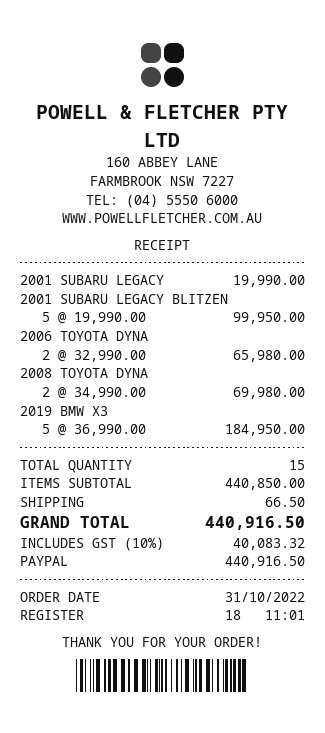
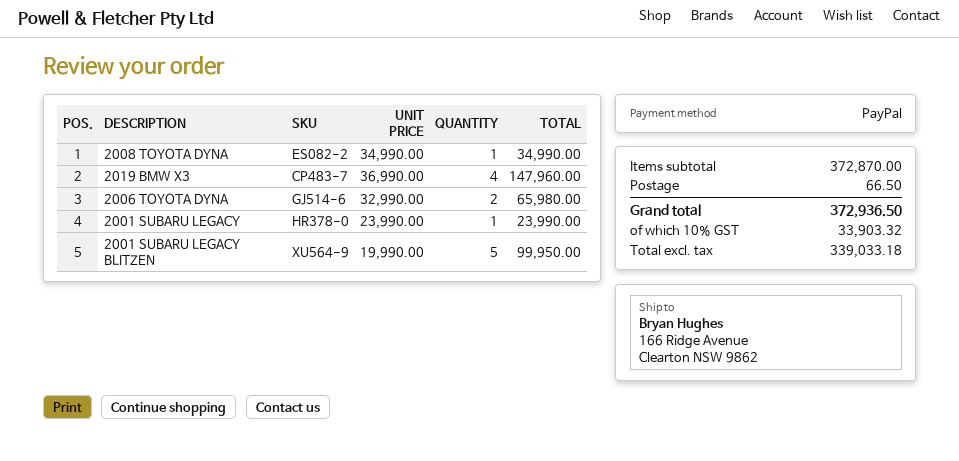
2001 SUBARU LEGACY: 1 x 19990.00 = 19990.00 -> 1 x 23990.00 = 23990.00
2008 TOYOTA DYNA: 2 x 34990.00 = 69980.00 -> 1 x 34990.00 = 34990.00
2019 BMW X3: 5 x 36990.00 = 184950.00 -> 4 x 36990.00 = 147960.00
subtotal: 440850.00 -> 372870.00
tax: 10% = 40083.32 -> 10% = 33903.32
total: 440916.50 -> 372936.50

